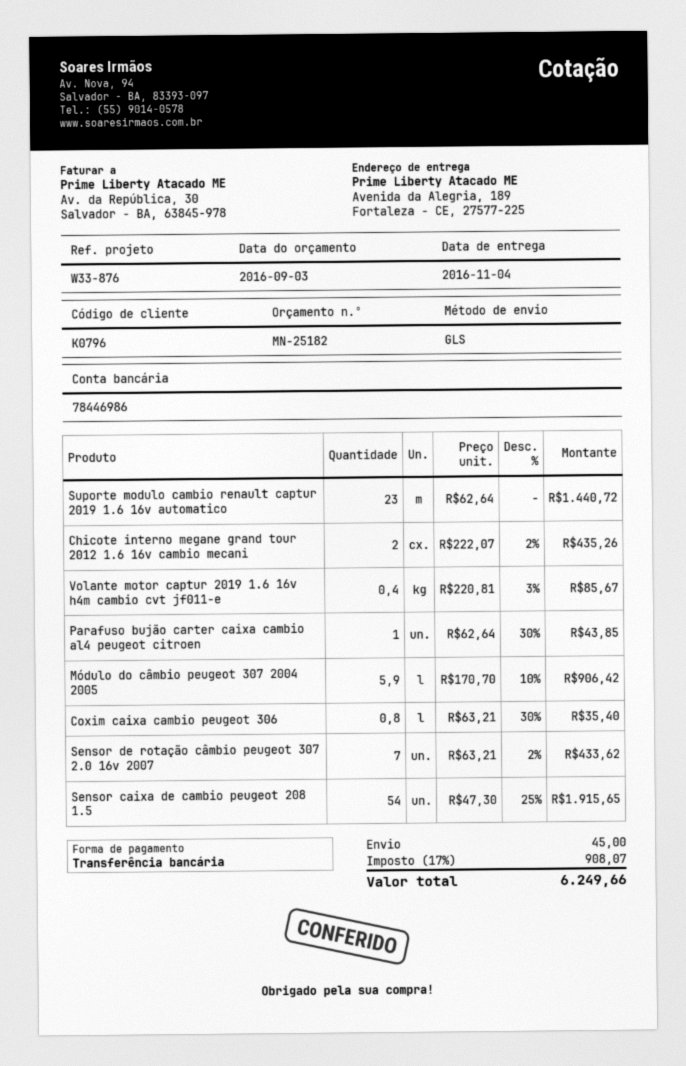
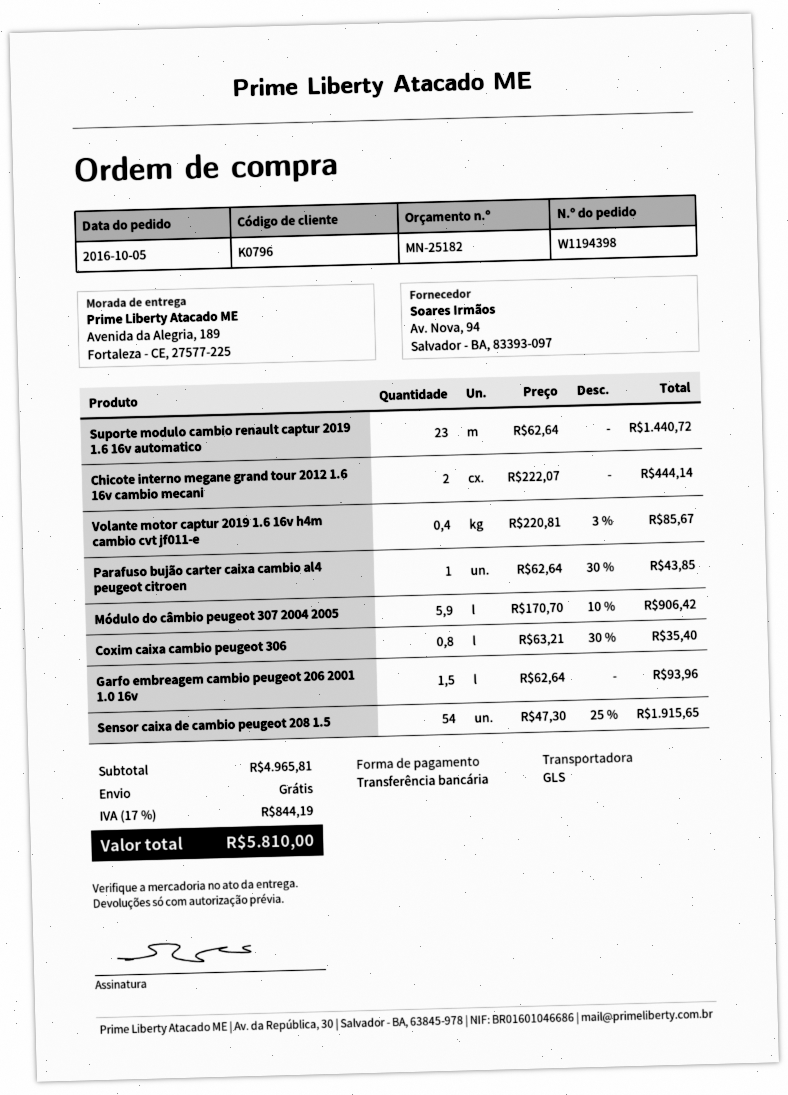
Chicote interno megane grand tour 2012 1.6 16v cambio mecani: 2 x 222.07 - 2% = 435.26 -> 2 x 222.07 = 444.14
Sensor de rotação câmbio peugeot 307 2.0 16v 2007: 7 x 63.21 - 2% = 433.62 -> none
Garfo embreagem cambio peugeot 206 2001 1.0 16v: none -> 1.5 x 62.64 = 93.96
shipping: 45.00 -> 0.00
tax: 17% = 908.07 -> 17% = 844.19
total: 6249.66 -> 5810.00

